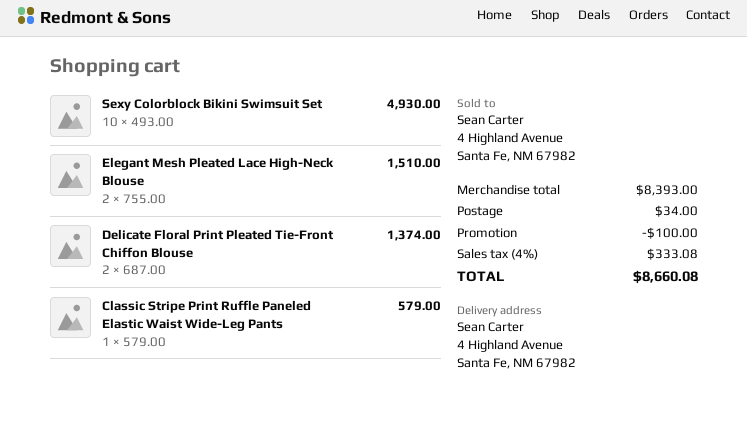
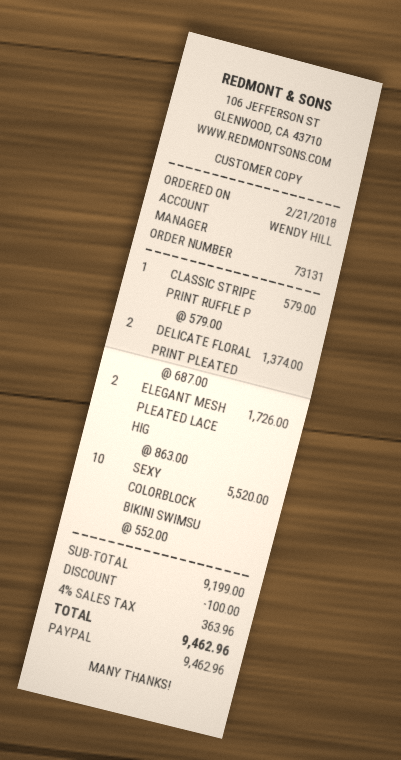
Sexy Colorblock Bikini Swimsuit Set: 10 x 493.00 = 4930.00 -> 10 x 552.00 = 5520.00
Elegant Mesh Pleated Lace High-Neck Blouse: 2 x 755.00 = 1510.00 -> 2 x 863.00 = 1726.00
subtotal: 8393.00 -> 9199.00
shipping: 34.00 -> none
tax: 4% = 333.08 -> 4% = 363.96
total: 8660.08 -> 9462.96

